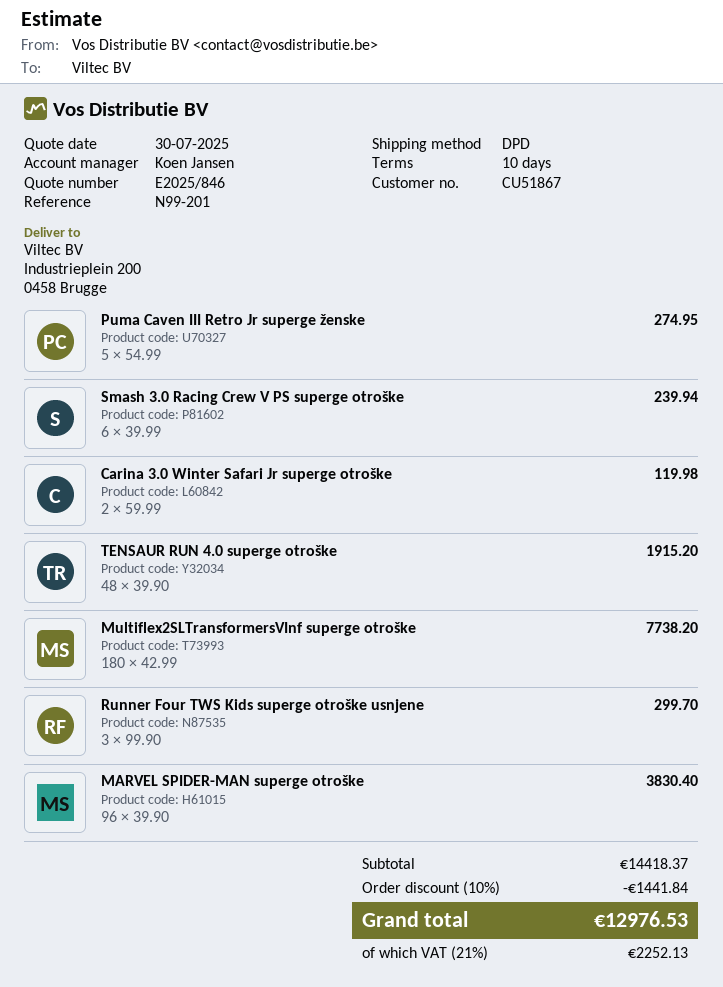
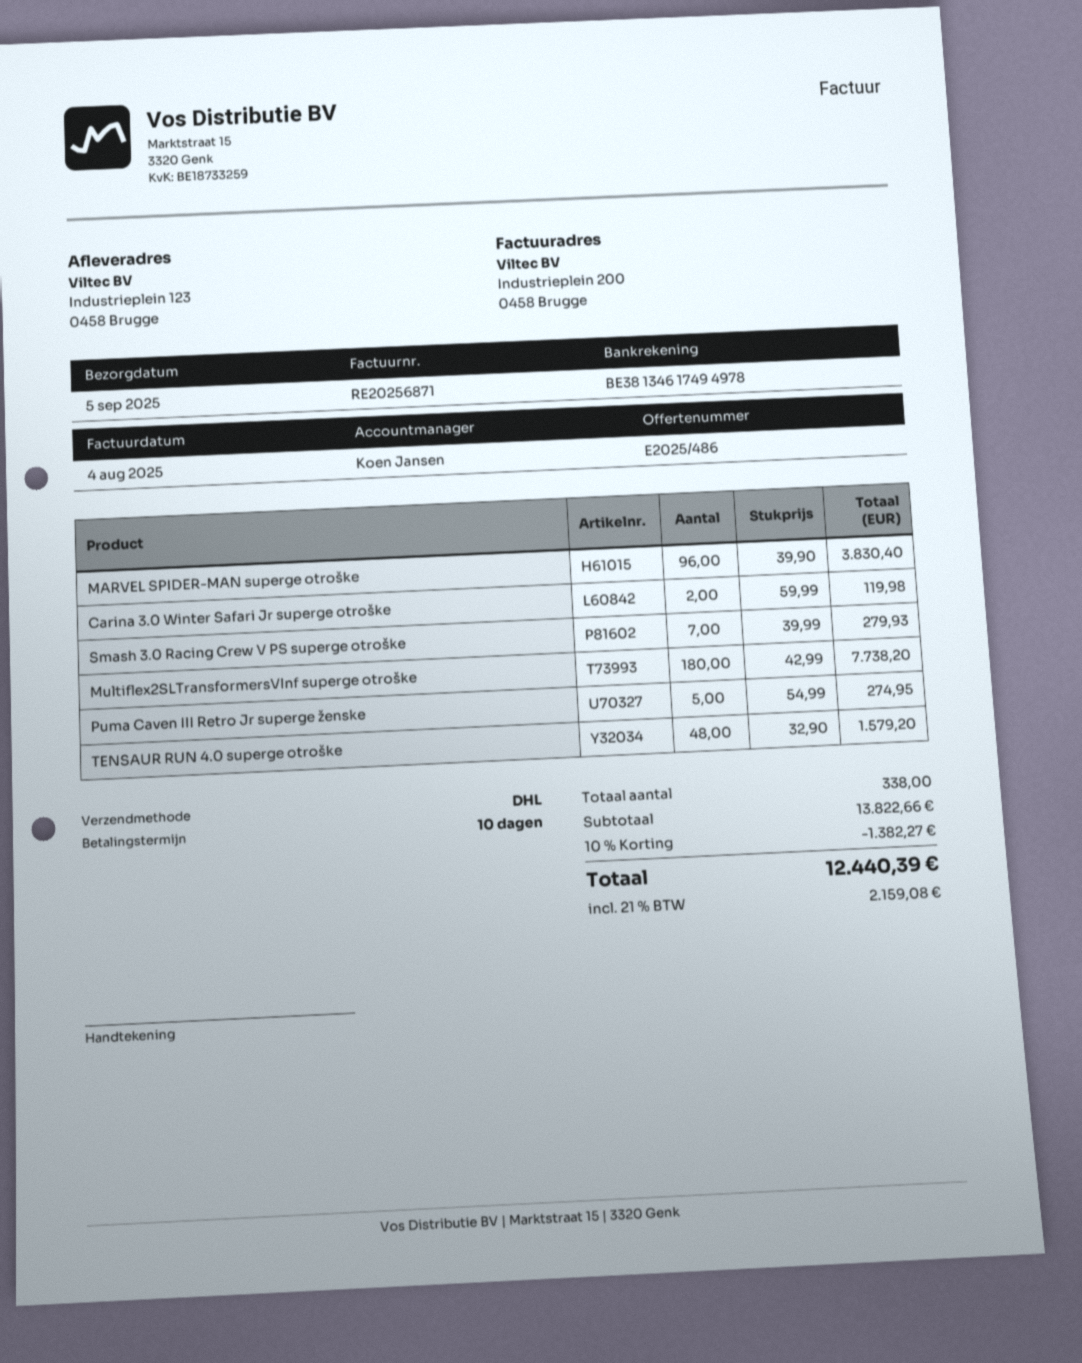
quote number: E2025/846 -> E2025/486
shipping method: DPD -> DHL
ship to: Industrieplein 200, 0458 Brugge -> Industrieplein 123, 0458 Brugge
Smash 3.0 Racing Crew V PS superge otroške: 6 x 39.99 = 239.94 -> 7 x 39.99 = 279.93
TENSAUR RUN 4.0 superge otroške: 48 x 39.90 = 1915.20 -> 48 x 32.90 = 1579.20
Runner Four TWS Kids superge otroške usnjene: 3 x 99.90 = 299.70 -> none
subtotal: 14418.37 -> 13822.66
discount: 10% = 1441.84 -> 10% = 1382.27
tax: 21% = 2252.13 -> 21% = 2159.08
total: 12976.53 -> 12440.39

